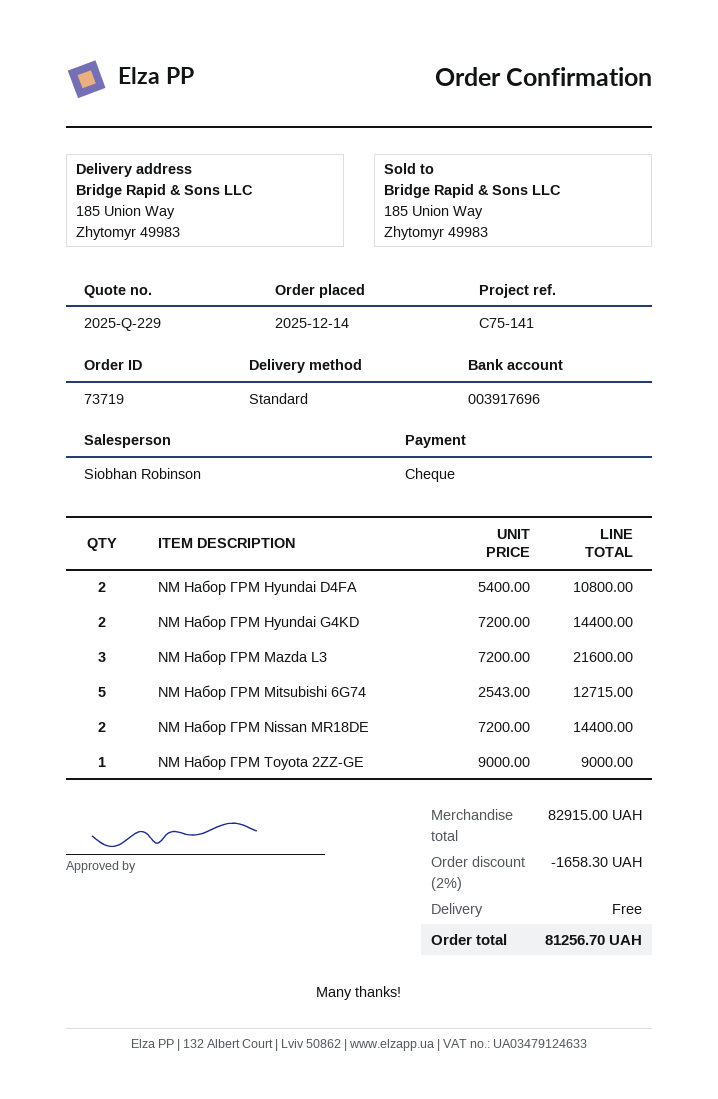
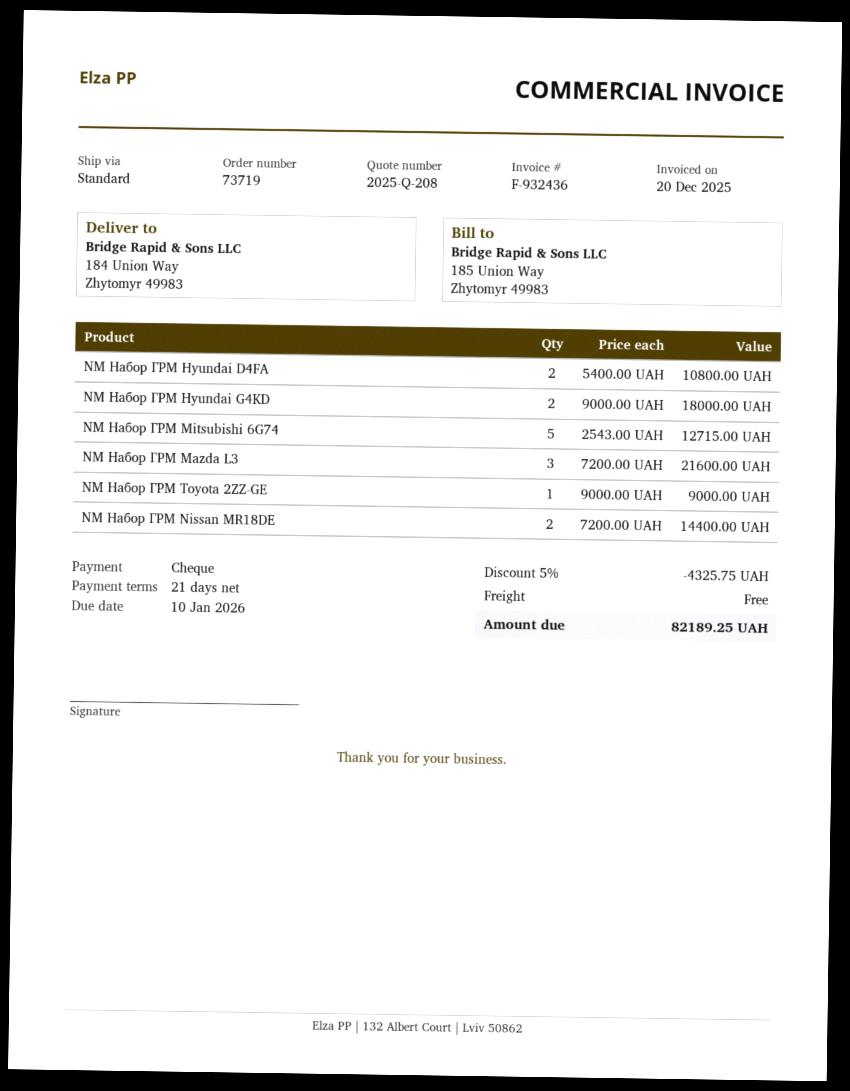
quote number: 2025-Q-229 -> 2025-Q-208
ship to: 185 Union Way, Zhytomyr 49983 -> 184 Union Way, Zhytomyr 49983
NM Набор ГРМ Hyundai G4KD: 2 x 7200.00 = 14400.00 -> 2 x 9000.00 = 18000.00
discount: 2% = 1658.30 -> 5% = 4325.75
total: 81256.70 -> 82189.25

